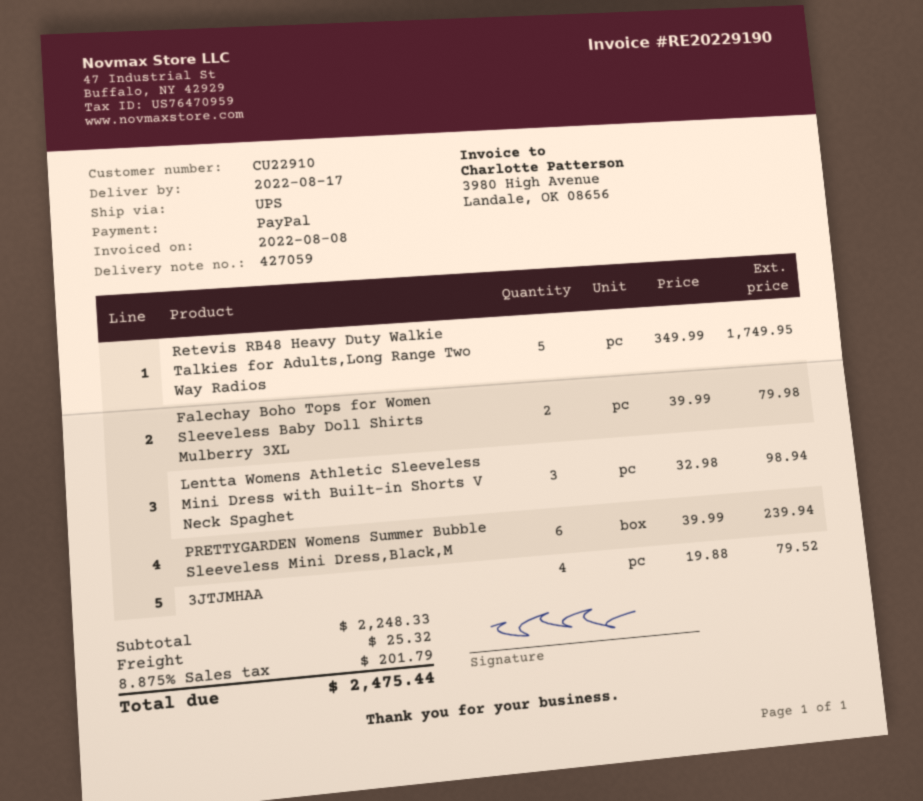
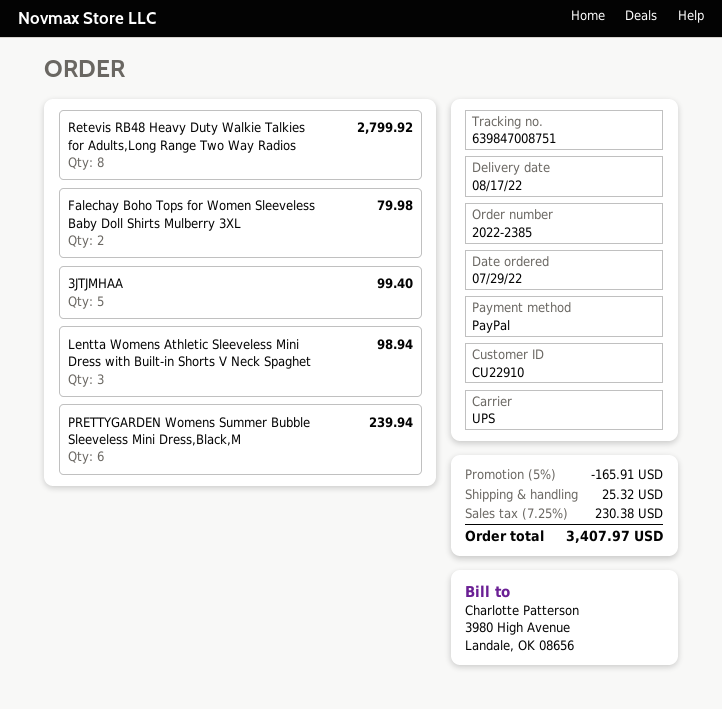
Retevis RB48 Heavy Duty Walkie Talkies for Adults,Long Range Two Way Radios: 5 for 1749.95 -> 8 for 2799.92
3JTJMHAA: 4 for 79.52 -> 5 for 99.40
discount: none -> 5% = 165.91
tax: 8.875% = 201.79 -> 7.25% = 230.38
total: 2475.44 -> 3407.97

